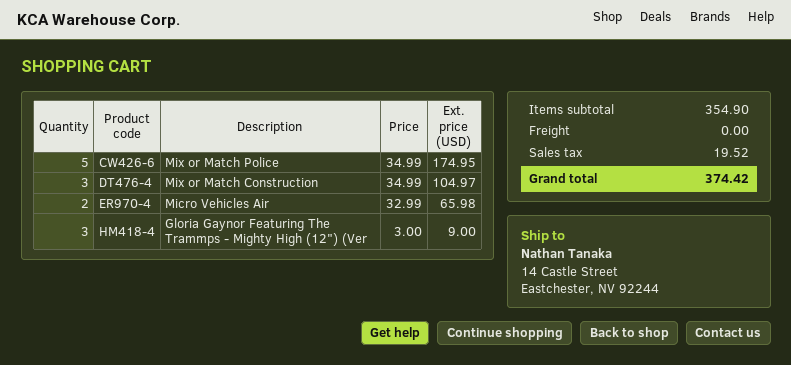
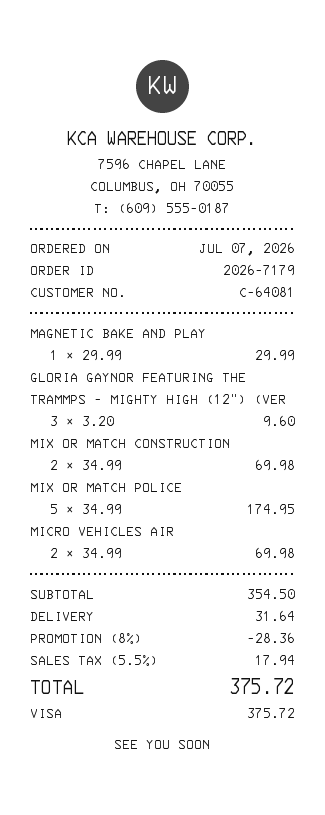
Mix or Match Construction: 3 x 34.99 = 104.97 -> 2 x 34.99 = 69.98
Micro Vehicles Air: 2 x 32.99 = 65.98 -> 2 x 34.99 = 69.98
Gloria Gaynor Featuring The Trammps - Mighty High (12") (Ver: 3 x 3.00 = 9.00 -> 3 x 3.20 = 9.60
MAGNETIC BAKE AND PLAY: none -> 1 x 29.99 = 29.99
subtotal: 354.90 -> 354.50
discount: none -> 8% = 28.36
shipping: 0.00 -> 31.64
tax: 19.52 -> 17.94
total: 374.42 -> 375.72

